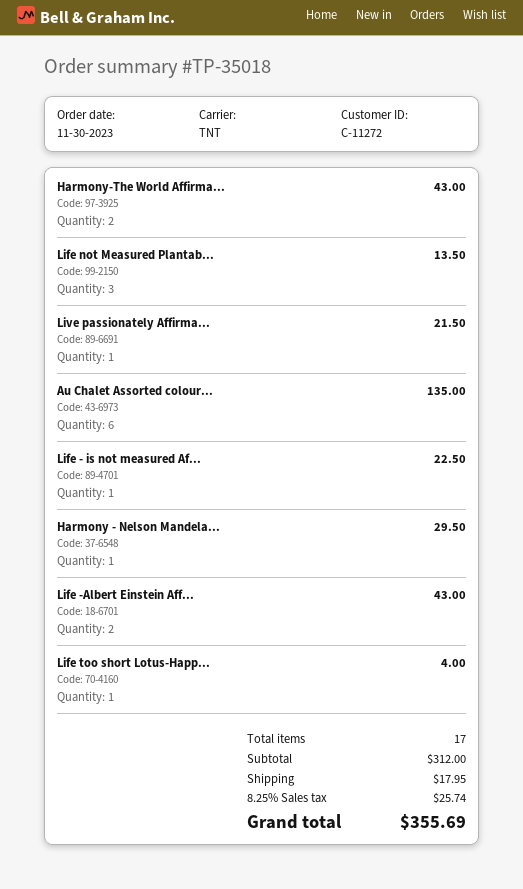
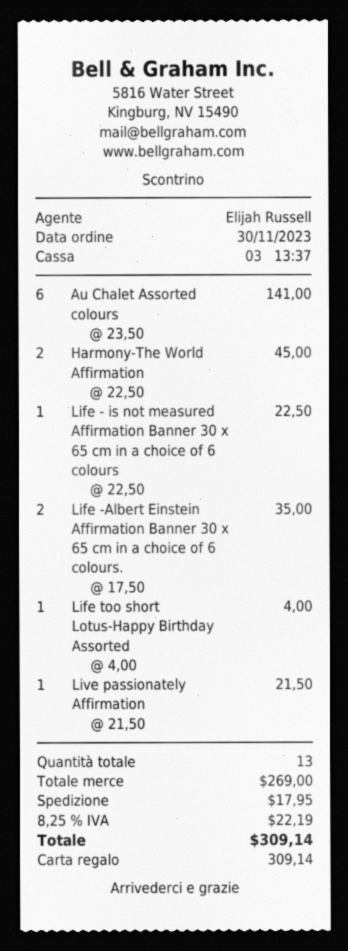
Harmony-The World Affirma...: 2 for 43.00 -> 2 for 45.00
Life not Measured Plantab...: 3 for 13.50 -> none
Au Chalet Assorted colour...: 6 for 135.00 -> 6 for 141.00
Harmony - Nelson Mandela...: 1 for 29.50 -> none
Life -Albert Einstein Aff...: 2 for 43.00 -> 2 for 35.00
total quantity: 17 -> 13
subtotal: 312.00 -> 269.00
tax: 8.25% = 25.74 -> 8.25% = 22.19
total: 355.69 -> 309.14

